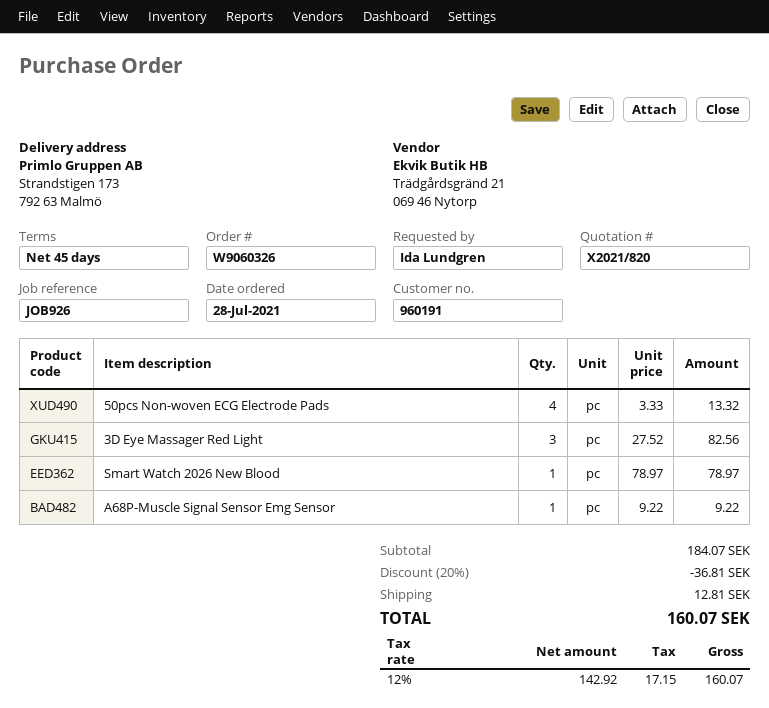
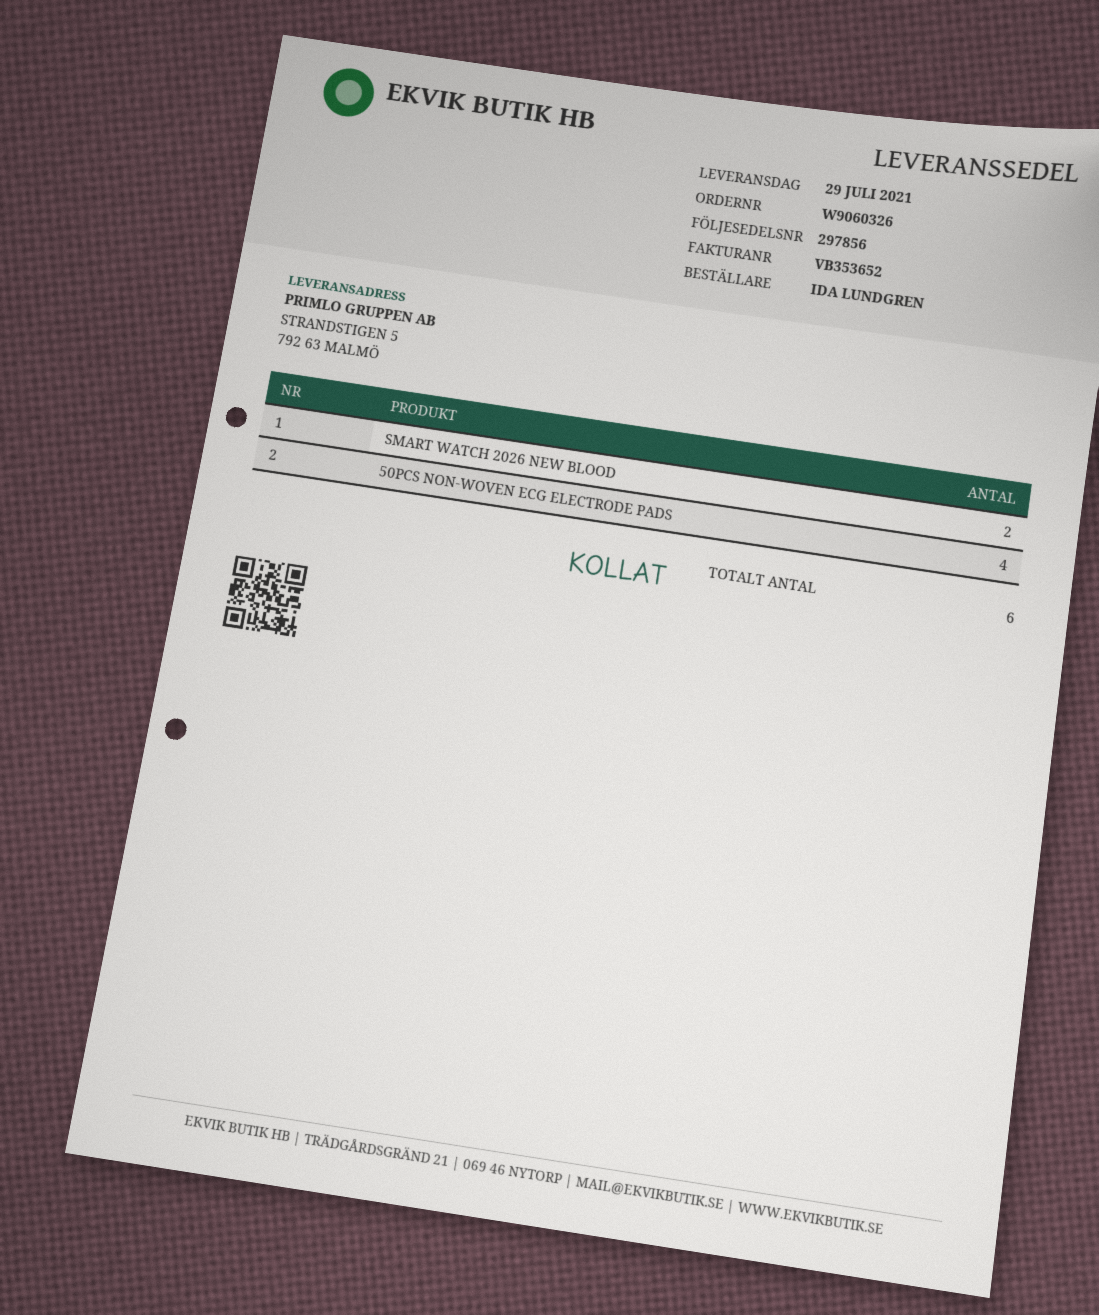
ship to: Strandstigen 173, 792 63 Malmö -> STRANDSTIGEN 5, 792 63 MALMÖ
3D Eye Massager Red Light: 3 -> none
Smart Watch 2026 New Blood: 1 -> 2
A68P-Muscle Signal Sensor Emg Sensor: 1 -> none

